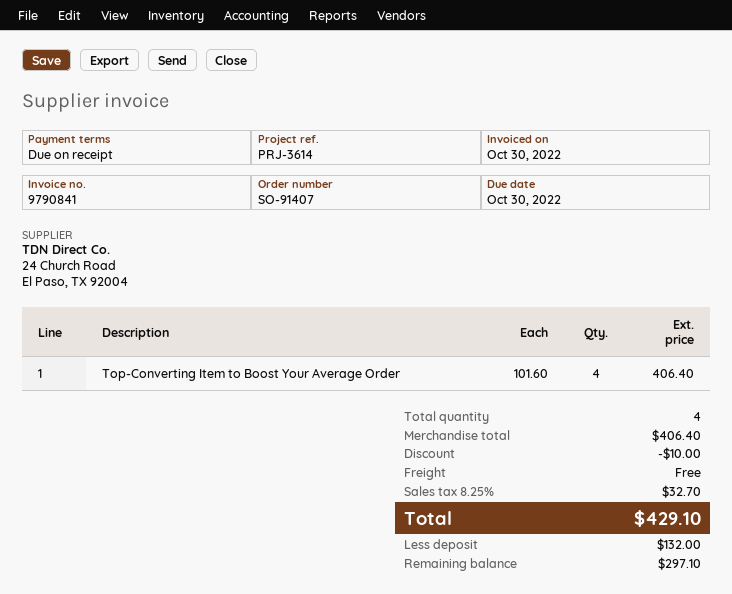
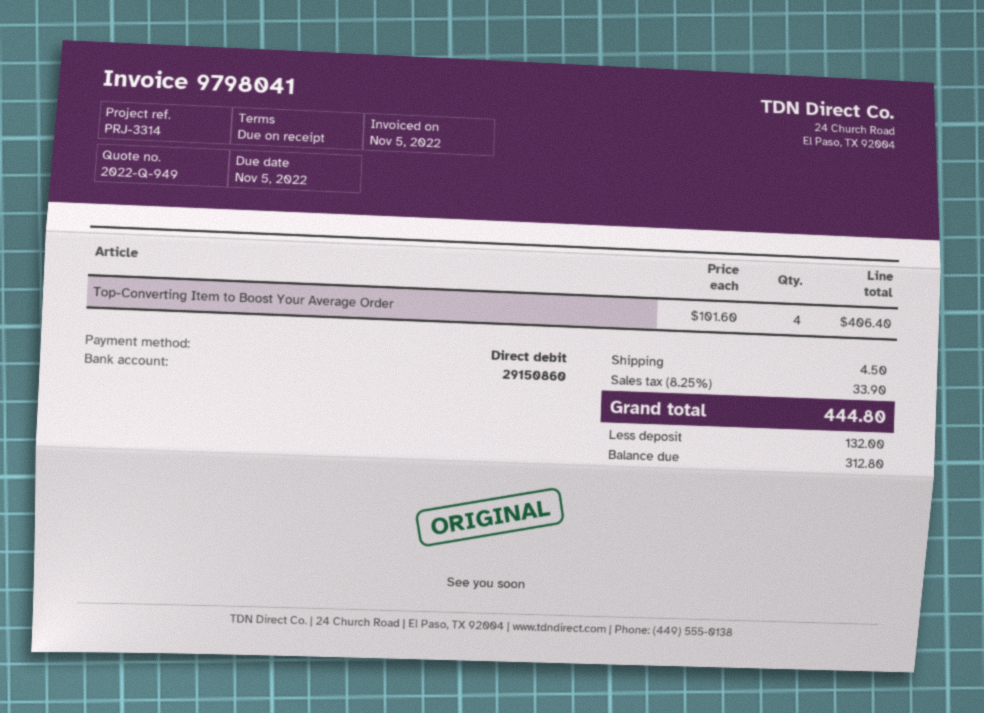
invoice number: 9790841 -> 9798041
invoice date: 2022-10-30 -> 2022-11-05
due date: 2022-10-30 -> 2022-11-05
reference: PRJ-3614 -> PRJ-3314
discount: 10.00 -> none
shipping: 0.00 -> 4.50
tax: 8.25% = 32.70 -> 8.25% = 33.90
total: 429.10 -> 444.80
balance: 297.10 -> 312.80

